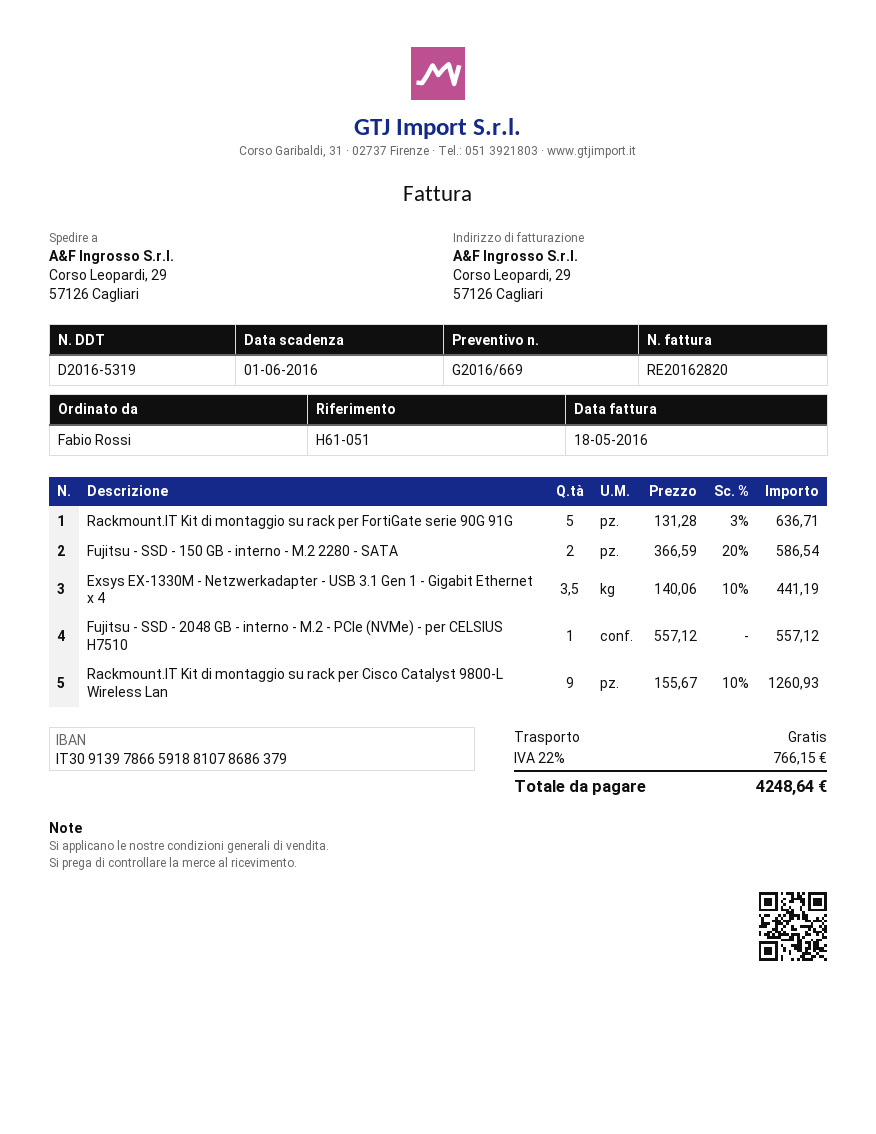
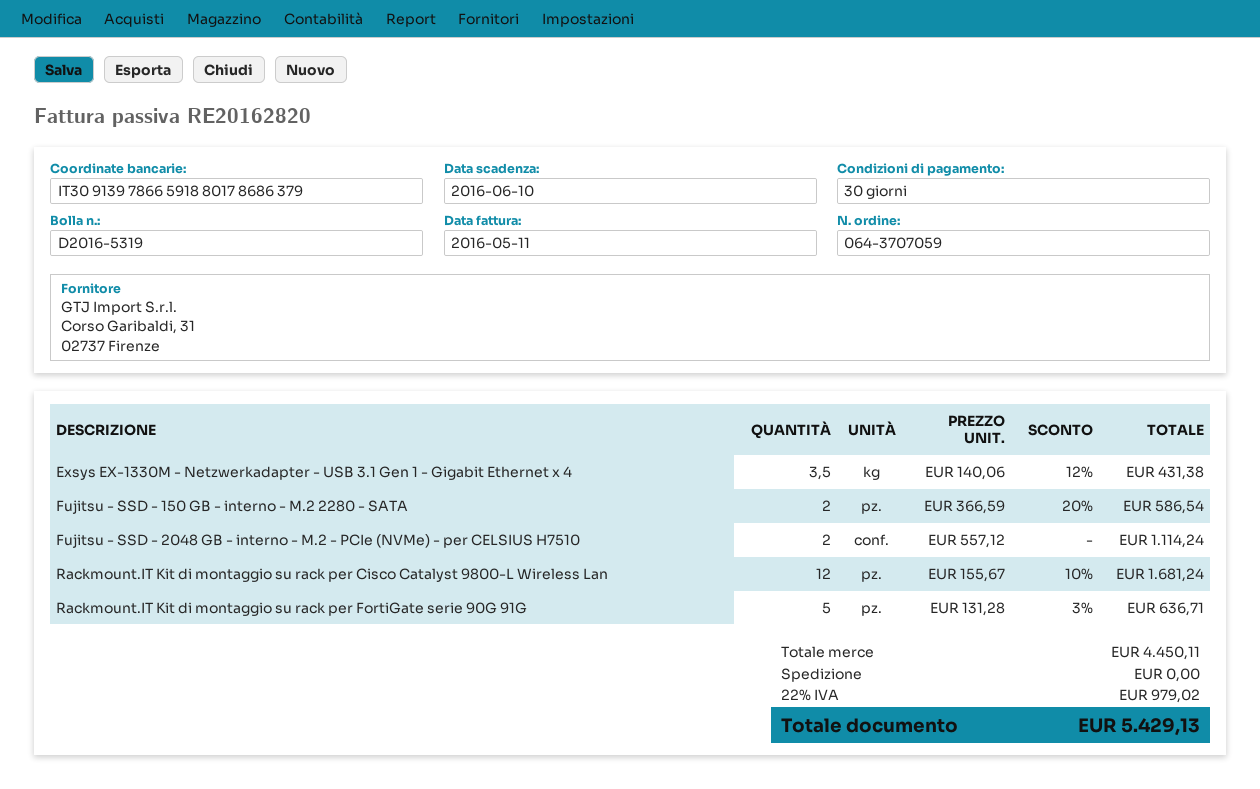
invoice date: 2016-05-18 -> 2016-05-11
due date: 2016-06-01 -> 2016-06-10
bank account: IT3091397866591881078686379 -> IT3091397866591880178686379
Exsys EX-1330M - Netzwerkadapter - USB 3.1 Gen 1 - Gigabit Ethernet x 4: 3.5 x 140.06 - 10% = 441.19 -> 3.5 x 140.06 - 12% = 431.38
Fujitsu - SSD - 2048 GB - interno - M.2 - PCIe (NVMe) - per CELSIUS H7510: 1 x 557.12 = 557.12 -> 2 x 557.12 = 1114.24
Rackmount.IT Kit di montaggio su rack per Cisco Catalyst 9800-L Wireless Lan: 9 x 155.67 - 10% = 1260.93 -> 12 x 155.67 - 10% = 1681.24
tax: 22% = 766.15 -> 22% = 979.02
total: 4248.64 -> 5429.13

